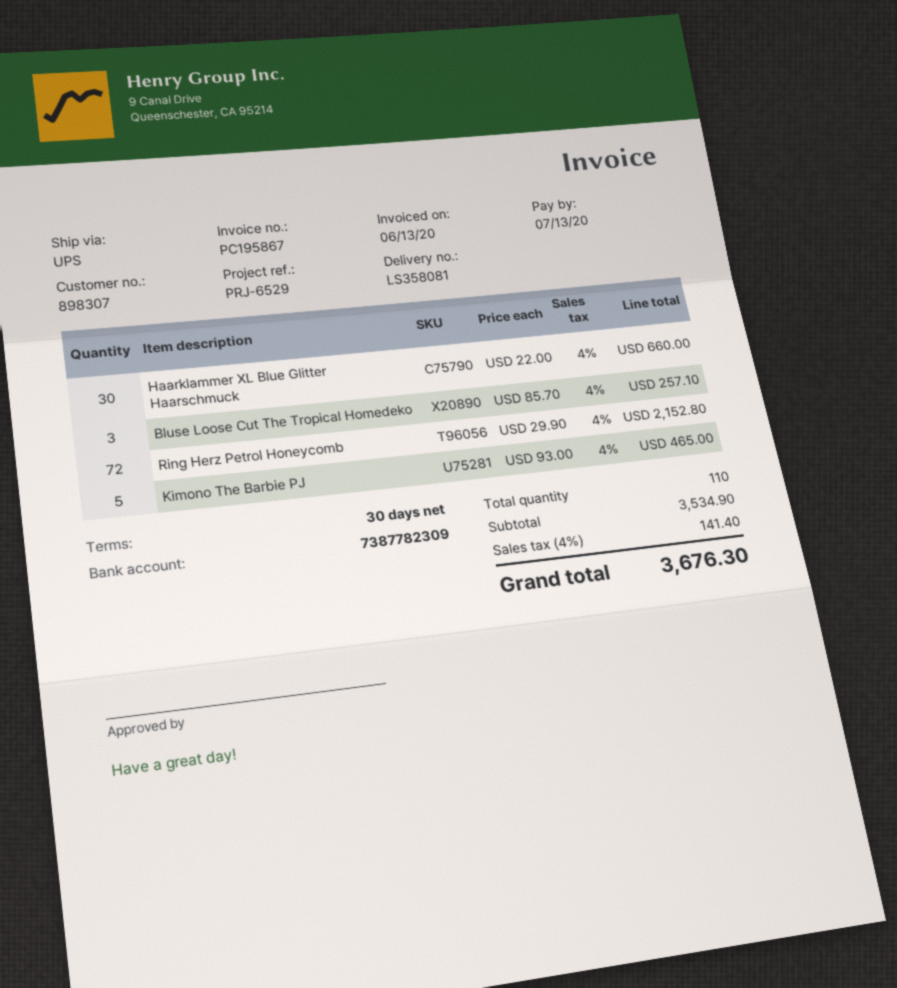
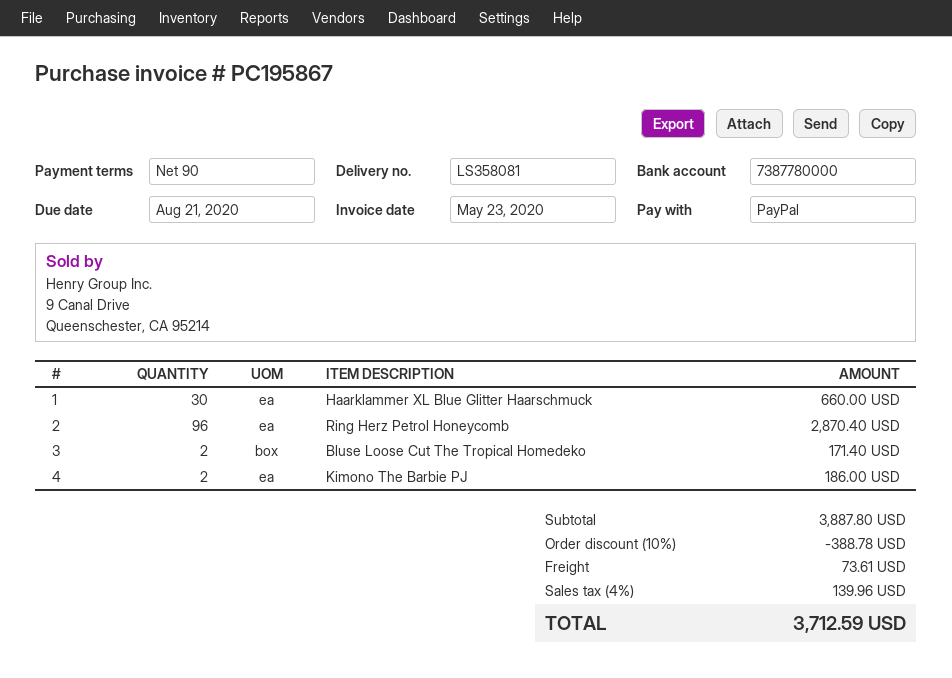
invoice date: 2020-06-13 -> 2020-05-23
payment terms: 30 days -> 90 days
due date: 2020-07-13 -> 2020-08-21
bank account: 7387782309 -> 7387780000
Bluse Loose Cut The Tropical Homedeko: 3 for 257.10 -> 2 for 171.40
Ring Herz Petrol Honeycomb: 72 for 2152.80 -> 96 for 2870.40
Kimono The Barbie PJ: 5 for 465.00 -> 2 for 186.00
subtotal: 3534.90 -> 3887.80
discount: none -> 10% = 388.78
shipping: none -> 73.61
tax: 4% = 141.40 -> 4% = 139.96
total: 3676.30 -> 3712.59

